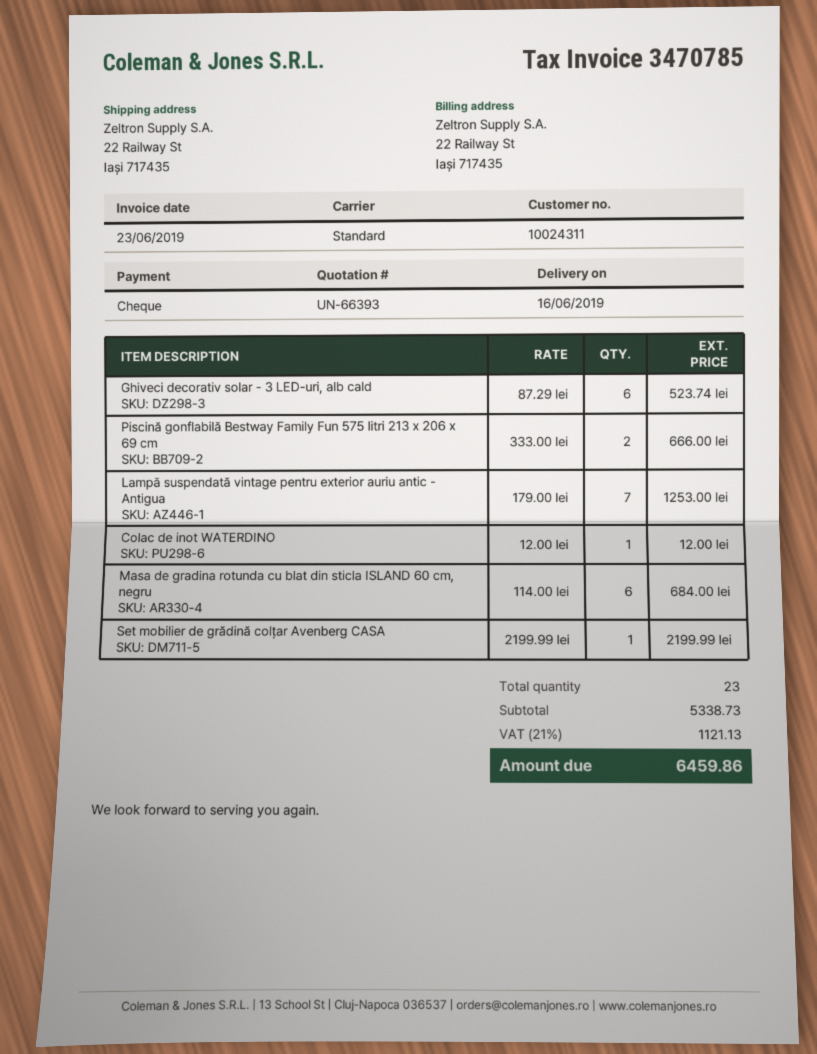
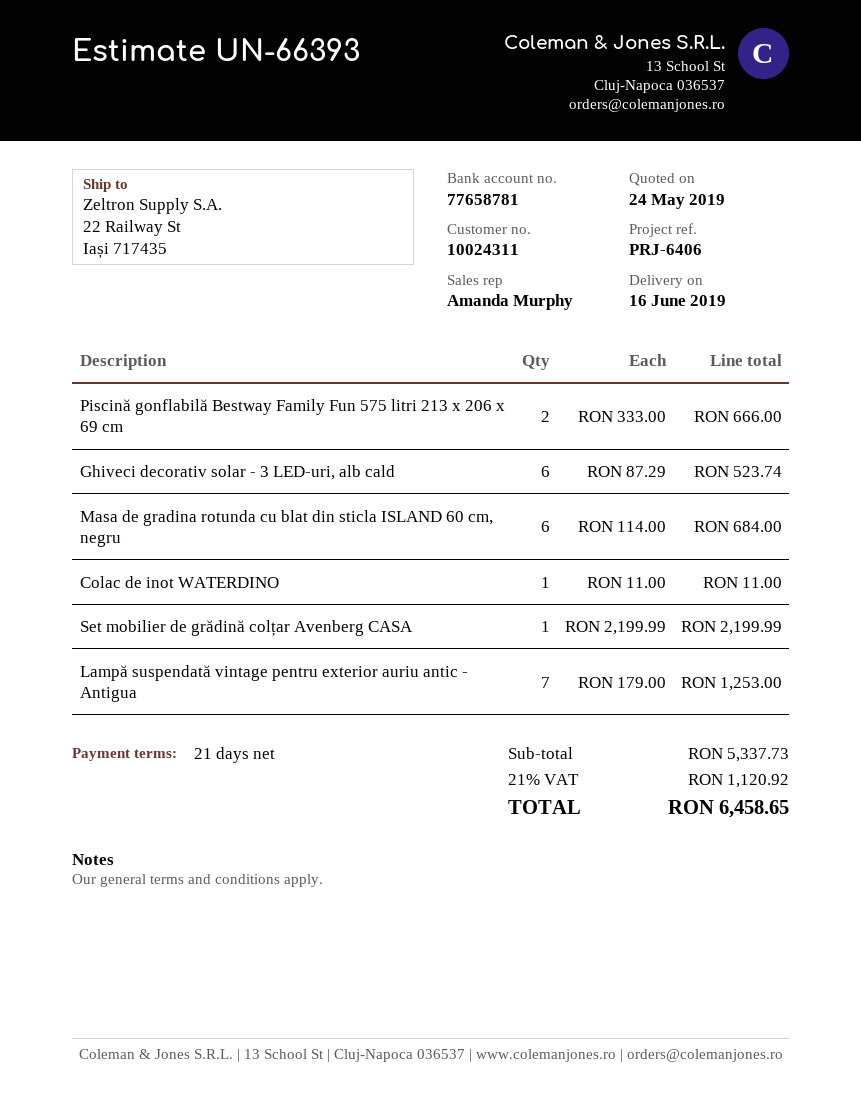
Colac de inot WATERDINO: 1 x 12.00 = 12.00 -> 1 x 11.00 = 11.00
subtotal: 5338.73 -> 5337.73
tax: 21% = 1121.13 -> 21% = 1120.92
total: 6459.86 -> 6458.65

